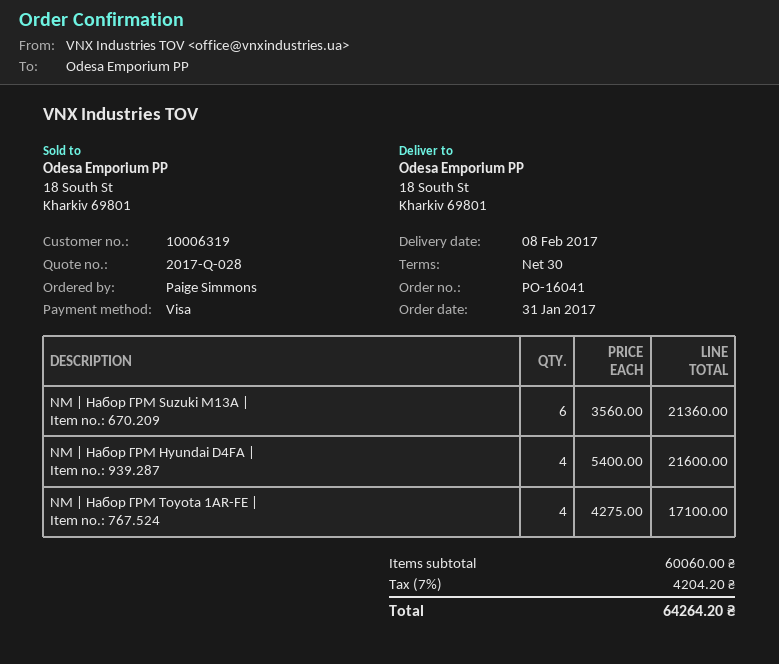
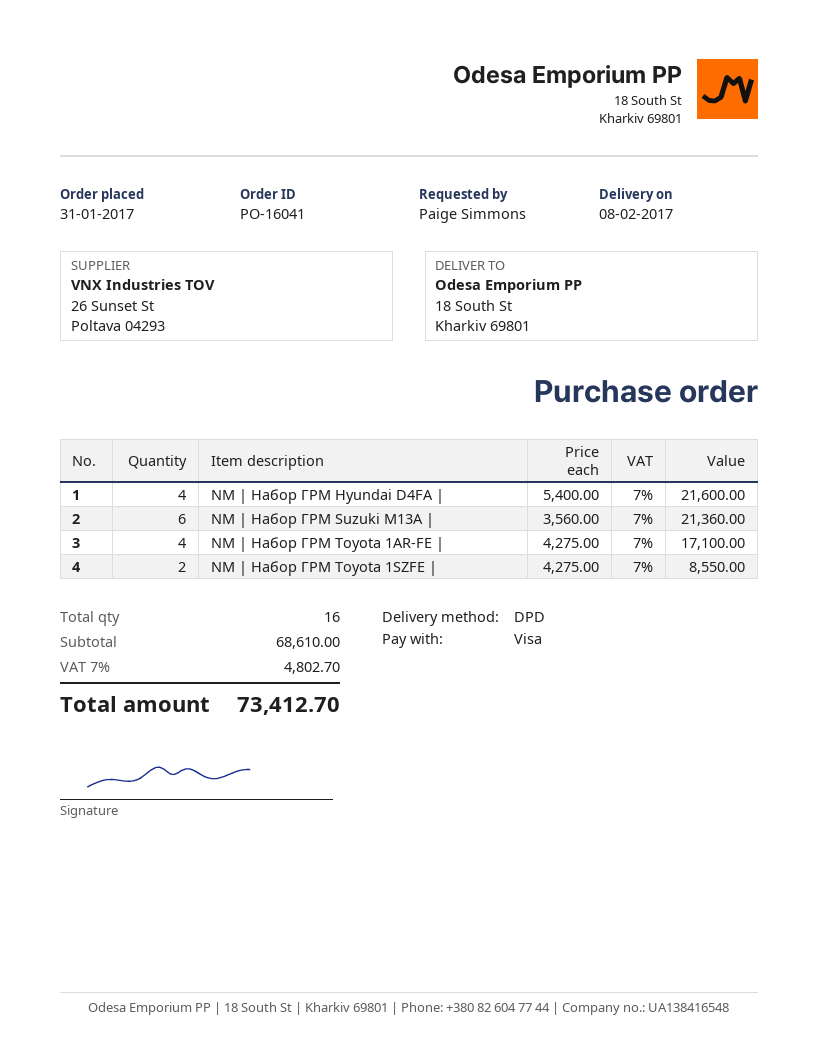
NM | Набор ГРМ Toyota 1SZFE |: none -> 2 x 4275.00 = 8550.00
subtotal: 60060.00 -> 68610.00
tax: 7% = 4204.20 -> 7% = 4802.70
total: 64264.20 -> 73412.70

